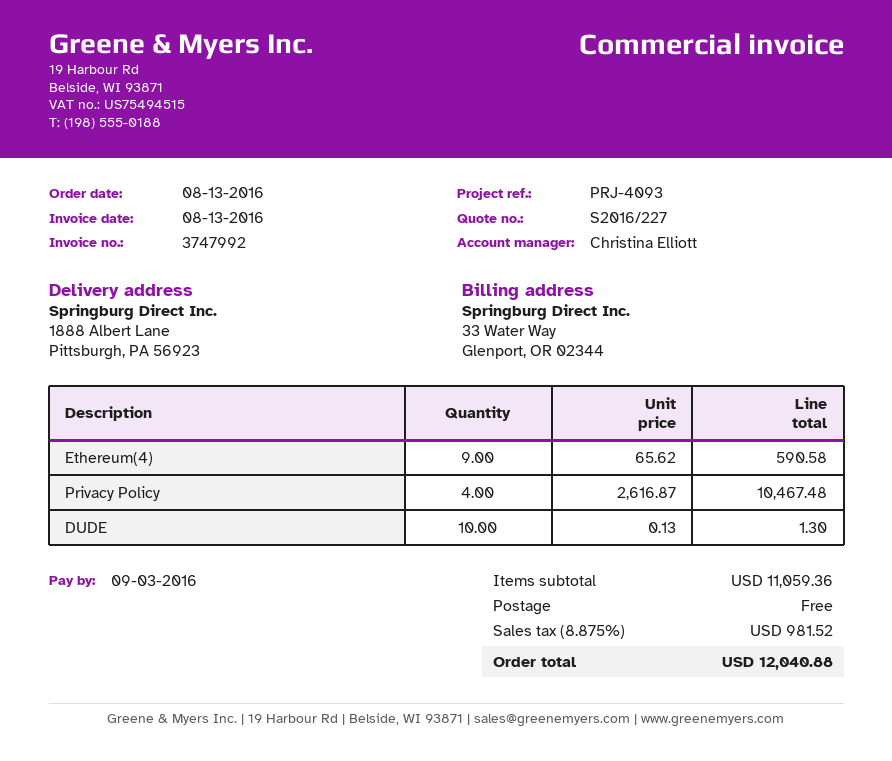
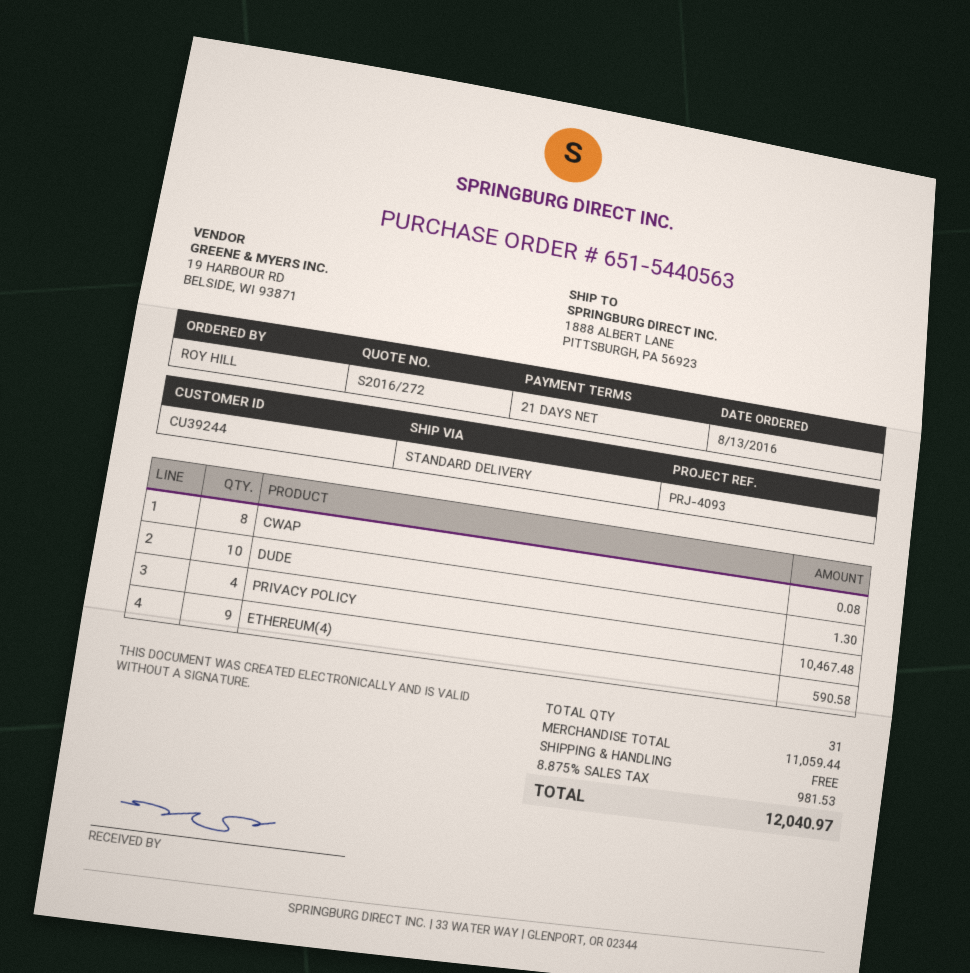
quote number: S2016/227 -> S2016/272
CWAP: none -> 8 for 0.08
subtotal: 11059.36 -> 11059.44
tax: 8.875% = 981.52 -> 8.875% = 981.53
total: 12040.88 -> 12040.97

